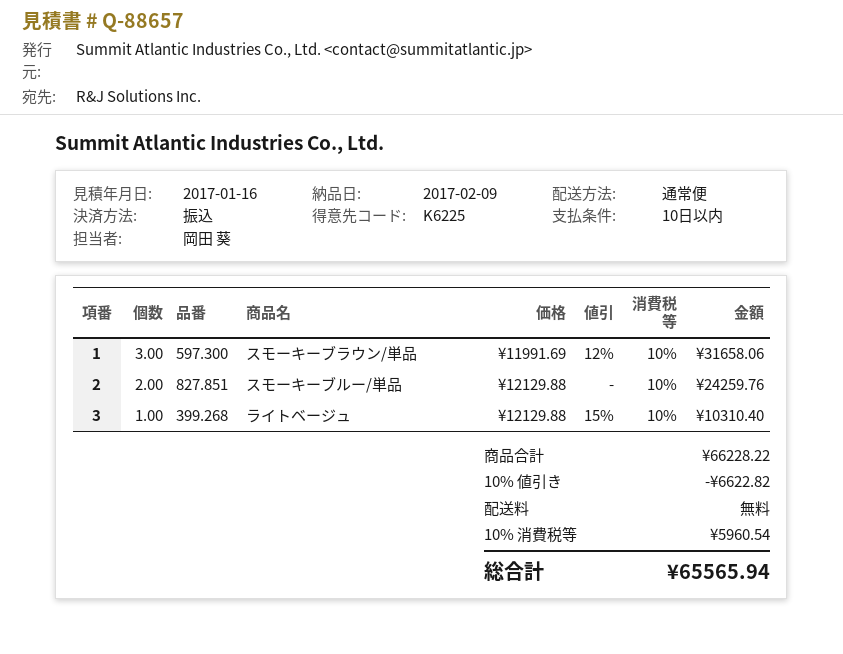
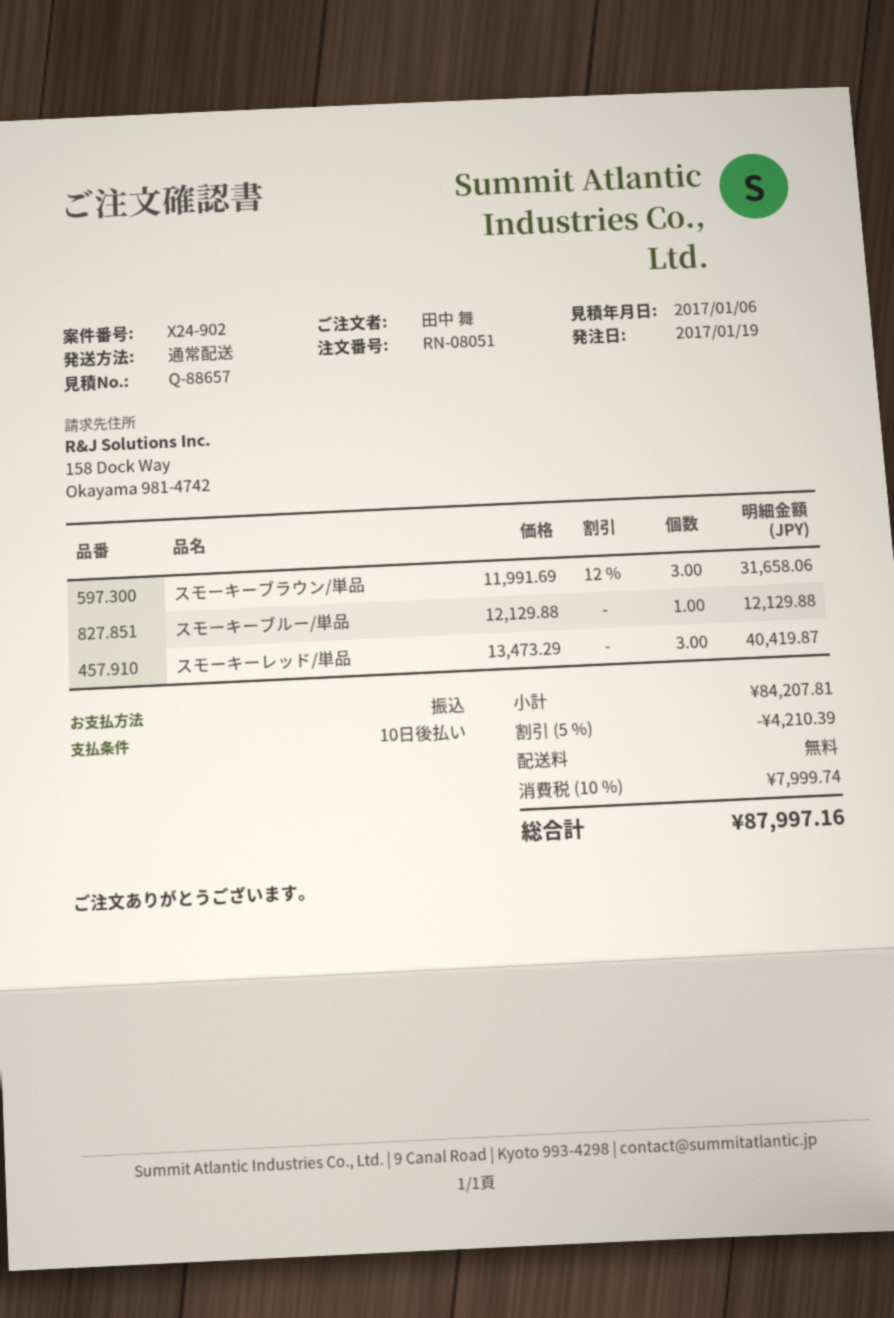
quote date: 2017-01-16 -> 2017-01-06
スモーキーブルー/単品: 2 x 12129.88 = 24259.76 -> 1 x 12129.88 = 12129.88
ライトベージュ: 1 x 12129.88 - 15% = 10310.40 -> none
スモーキーレッド/単品: none -> 3 x 13473.29 = 40419.87
subtotal: 66228.22 -> 84207.81
discount: 10% = 6622.82 -> 5% = 4210.39
tax: 10% = 5960.54 -> 10% = 7999.74
total: 65565.94 -> 87997.16

